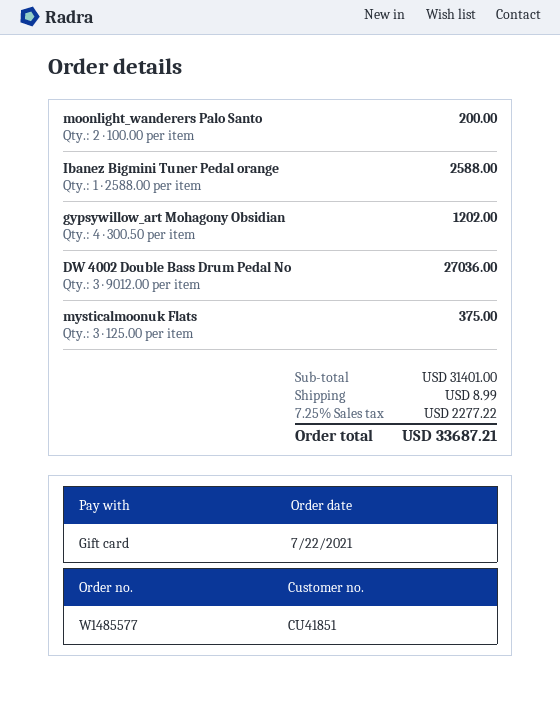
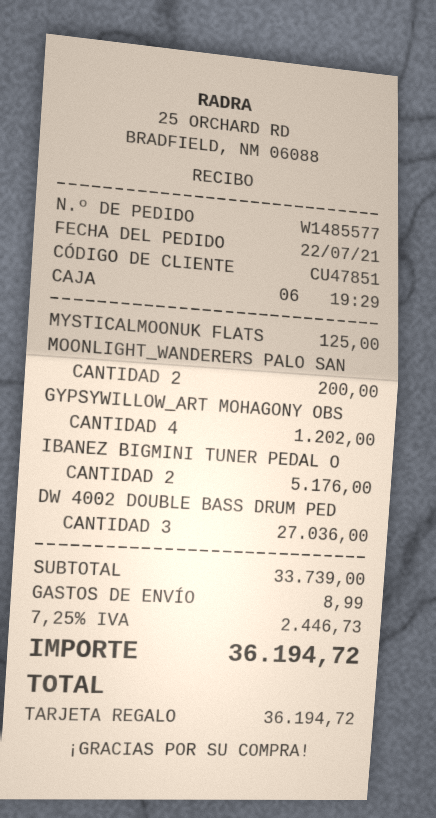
customer number: CU41851 -> CU47851
Ibanez Bigmini Tuner Pedal orange: 1 for 2588.00 -> 2 for 5176.00
mysticalmoonuk Flats: 3 for 375.00 -> 1 for 125.00
subtotal: 31401.00 -> 33739.00
tax: 7.25% = 2277.22 -> 7.25% = 2446.73
total: 33687.21 -> 36194.72

